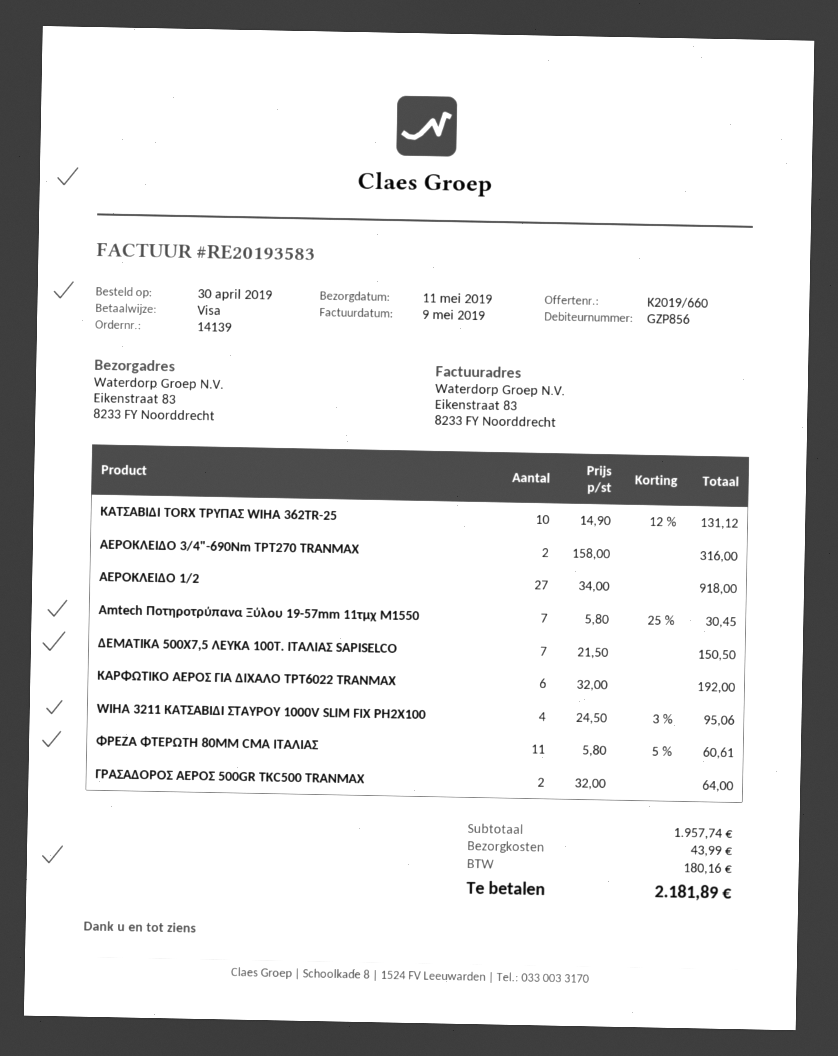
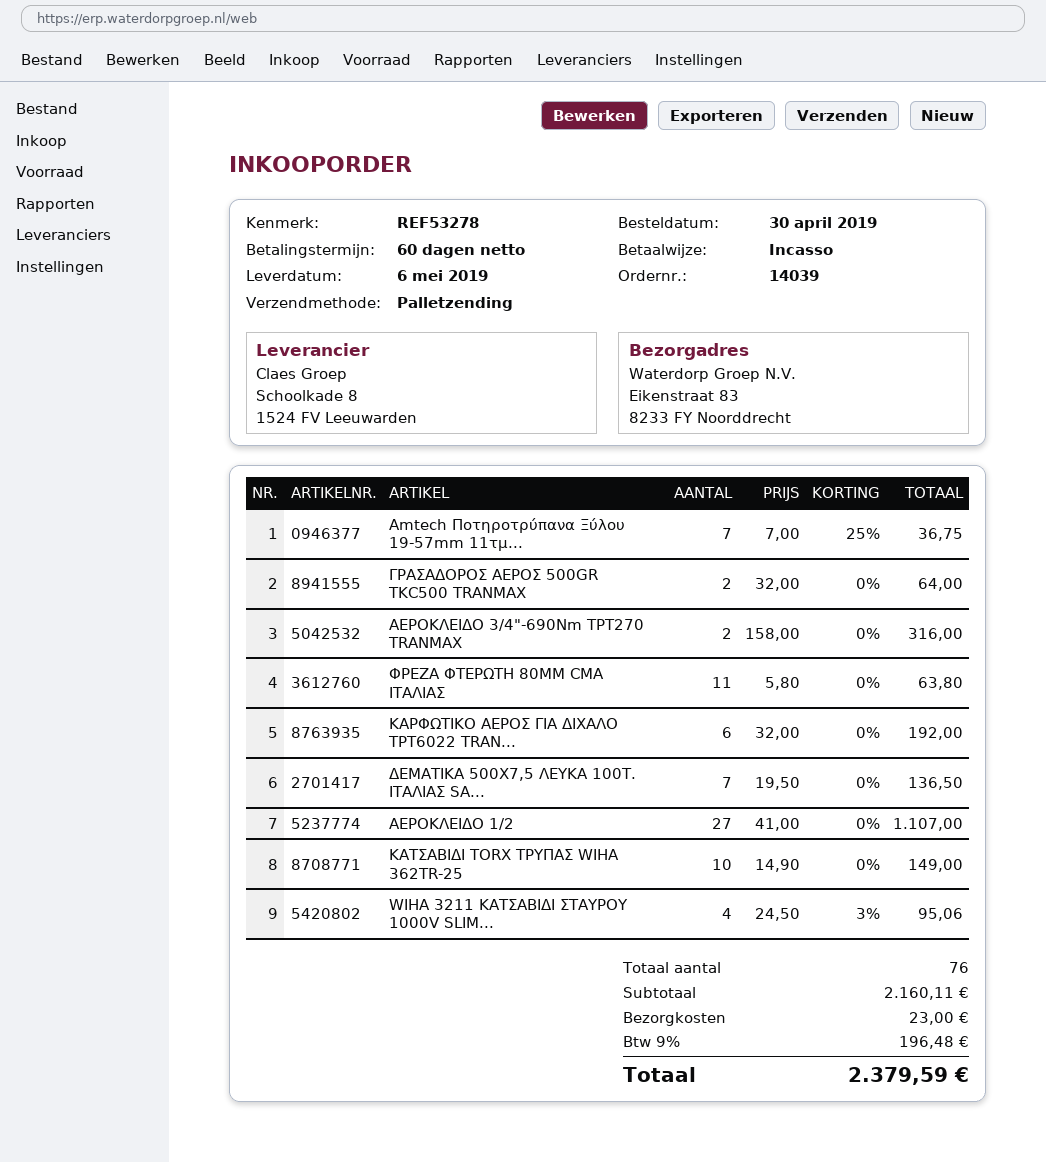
order number: 14139 -> 14039
delivery date: 2019-05-11 -> 2019-05-06
payment method: Visa -> direct debit
ΚΑΤΣΑΒΙΔΙ TORX ΤΡΥΠΑΣ WIHA 362TR-25: 10 x 14.90 - 12% = 131.12 -> 10 x 14.90 = 149.00
ΑΕΡΟΚΛΕΙΔΟ 1/2: 27 x 34.00 = 918.00 -> 27 x 41.00 = 1107.00
Amtech Ποτηροτρύπανα Ξύλου 19-57mm 11τμχ M1550: 7 x 5.80 - 25% = 30.45 -> 7 x 7.00 - 25% = 36.75
ΔΕΜΑΤΙΚΑ 500Χ7,5 ΛΕΥΚΑ 100Τ. ΙΤΑΛΙΑΣ SAPISELCO: 7 x 21.50 = 150.50 -> 7 x 19.50 = 136.50
ΦΡΕΖΑ ΦΤΕΡΩΤΗ 80ΜΜ CMA ΙΤΑΛΙΑΣ: 11 x 5.80 - 5% = 60.61 -> 11 x 5.80 = 63.80
subtotal: 1957.74 -> 2160.11
shipping: 43.99 -> 23.00
tax: 180.16 -> 196.48
total: 2181.89 -> 2379.59

